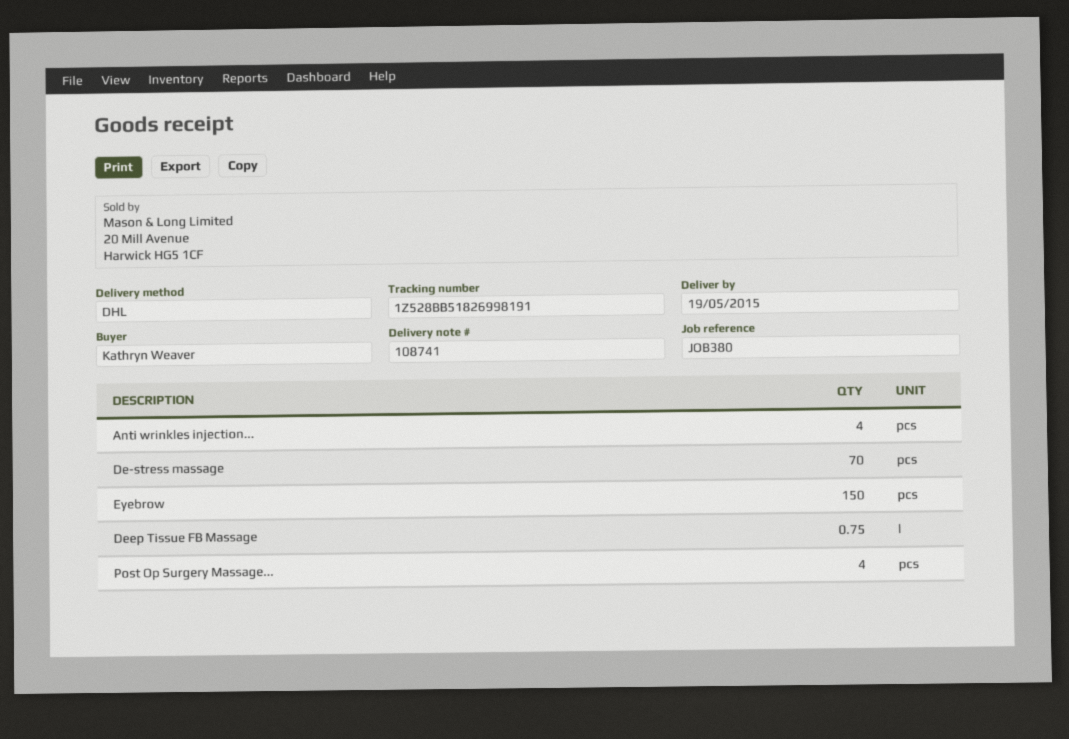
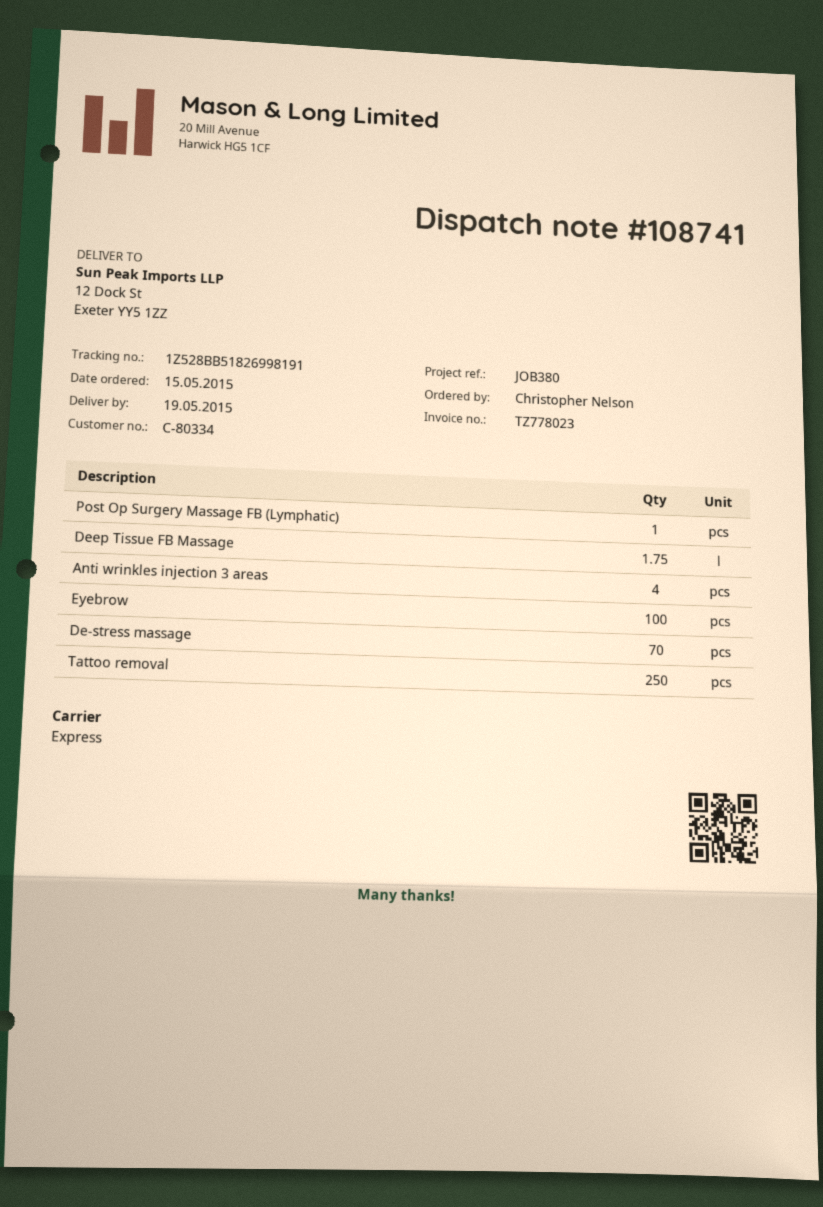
ordered by: Kathryn Weaver -> Christopher Nelson
shipping method: DHL -> express
Eyebrow: 150 -> 100
Deep Tissue FB Massage: 0.75 -> 1.75
Post Op Surgery Massage...: 4 -> 1
Tattoo removal: none -> 250

